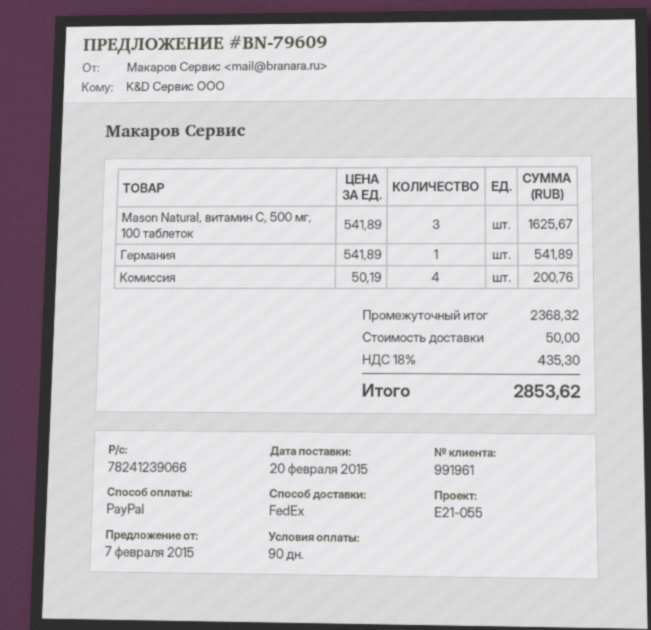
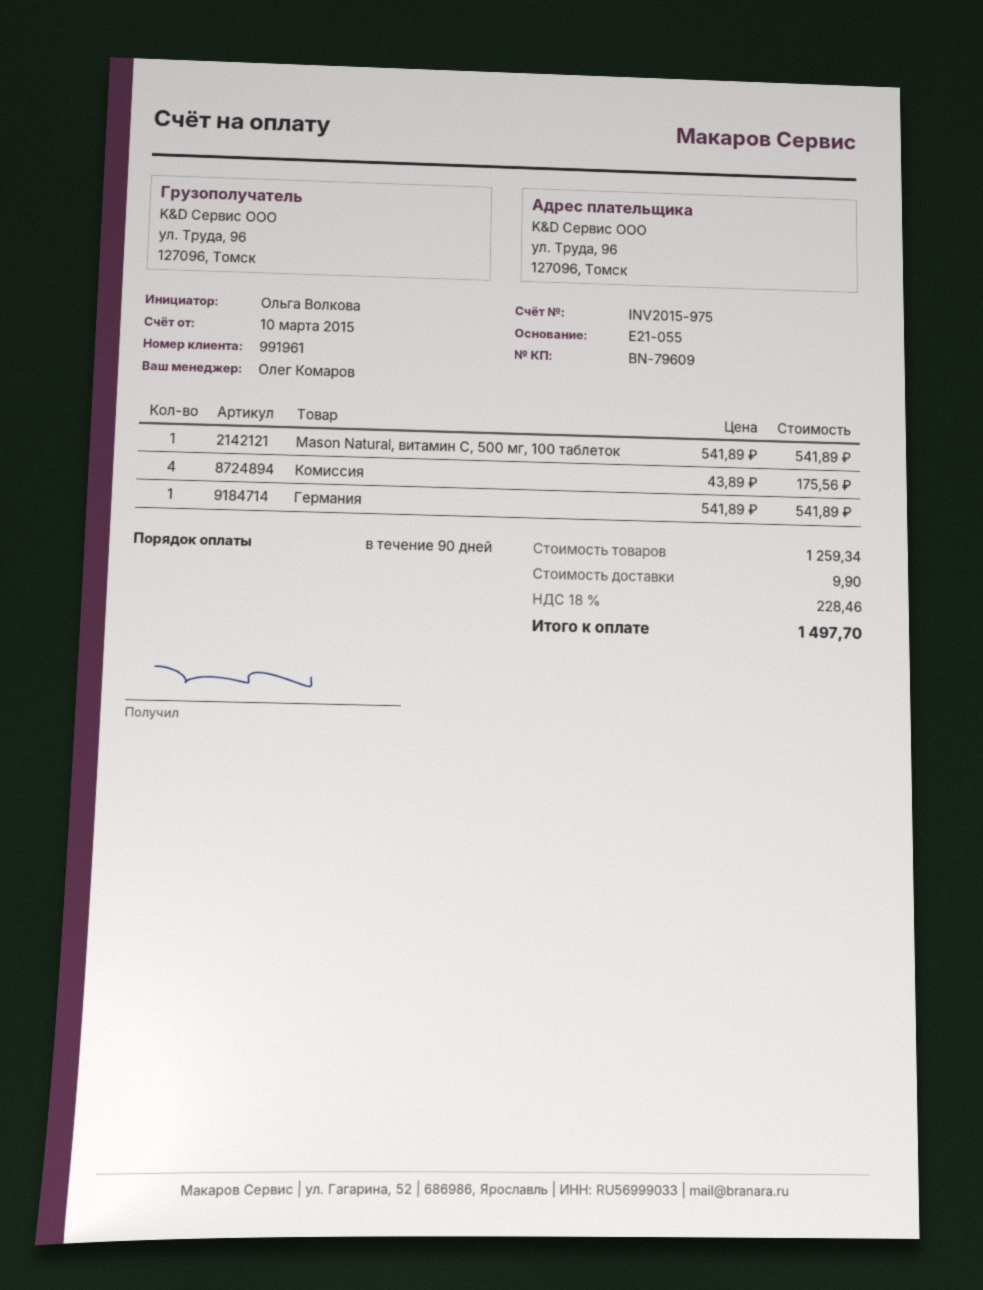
Mason Natural, витамин C, 500 мг, 100 таблеток: 3 x 541.89 = 1625.67 -> 1 x 541.89 = 541.89
Комиссия: 4 x 50.19 = 200.76 -> 4 x 43.89 = 175.56
subtotal: 2368.32 -> 1259.34
shipping: 50.00 -> 9.90
tax: 18% = 435.30 -> 18% = 228.46
total: 2853.62 -> 1497.70

